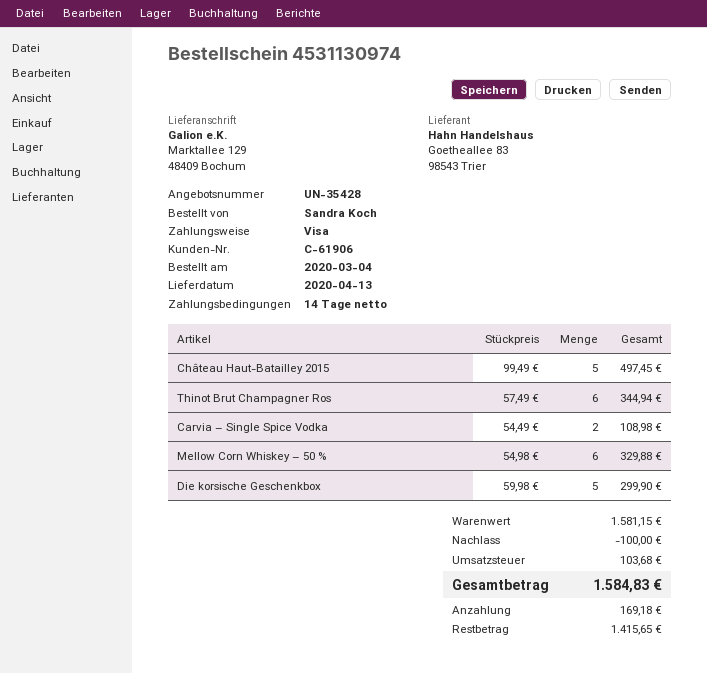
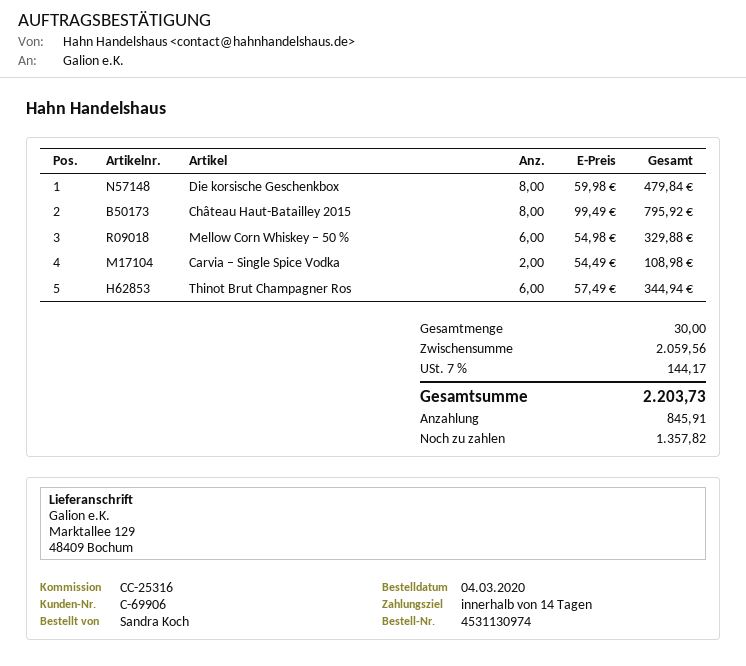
customer number: C-61906 -> C-69906
Château Haut-Batailley 2015: 5 x 99.49 = 497.45 -> 8 x 99.49 = 795.92
Die korsische Geschenkbox: 5 x 59.98 = 299.90 -> 8 x 59.98 = 479.84
subtotal: 1581.15 -> 2059.56
discount: 100.00 -> none
tax: 103.68 -> 144.17
total: 1584.83 -> 2203.73
deposit: 169.18 -> 845.91
balance: 1415.65 -> 1357.82

